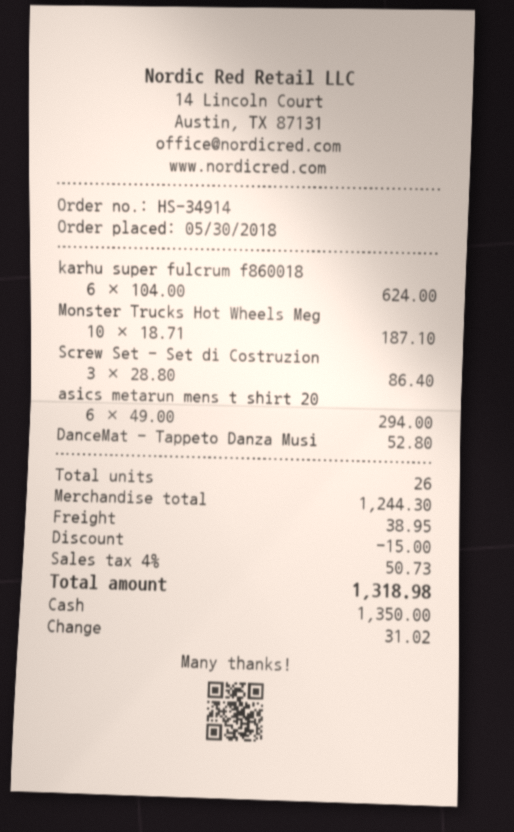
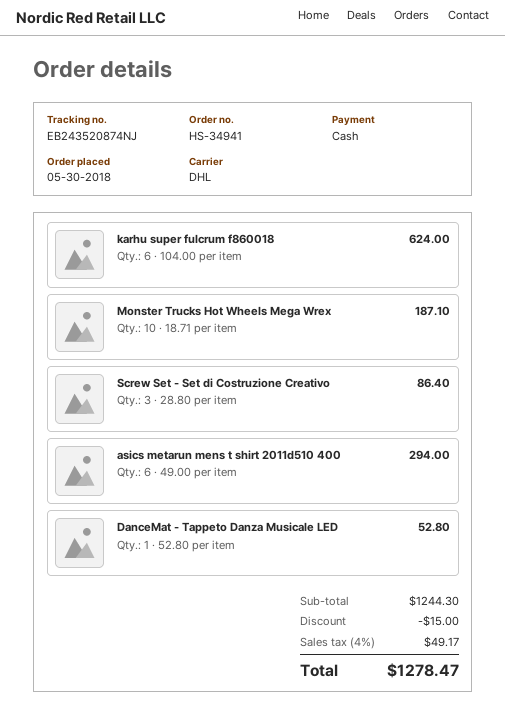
order number: HS-34914 -> HS-34941
shipping: 38.95 -> none
tax: 4% = 50.73 -> 4% = 49.17
total: 1318.98 -> 1278.47

